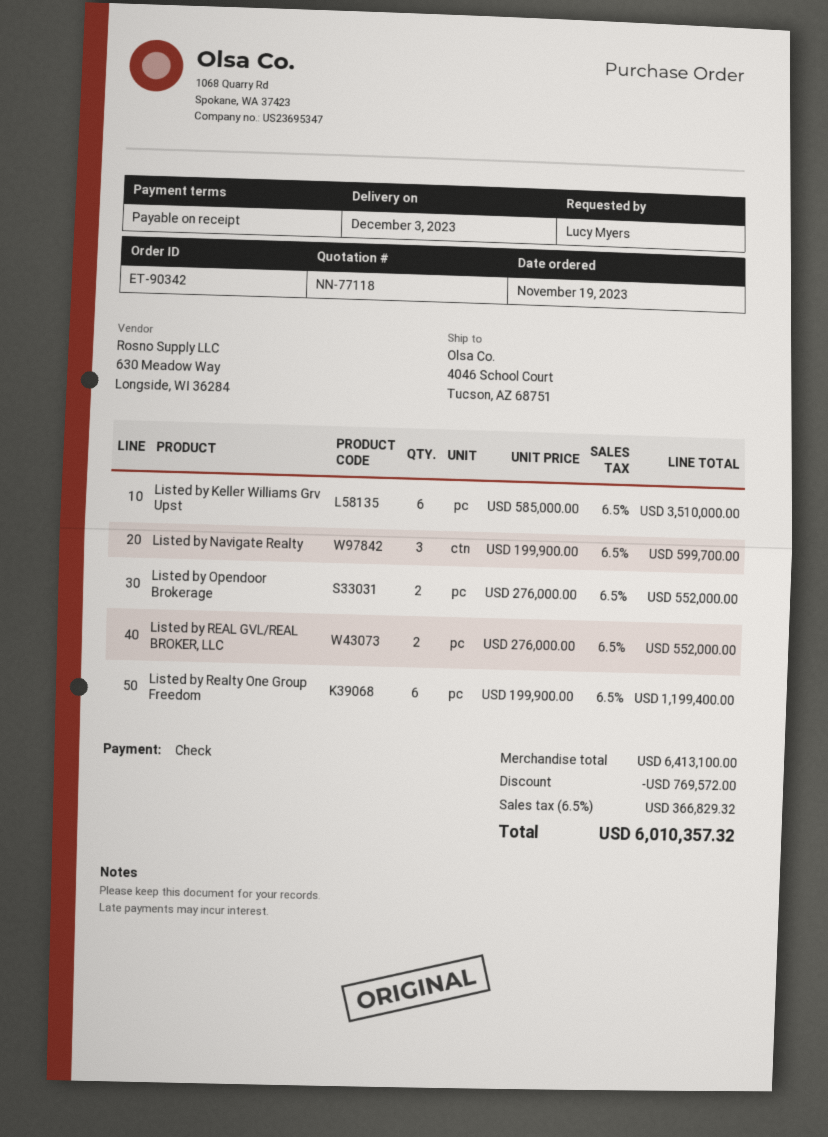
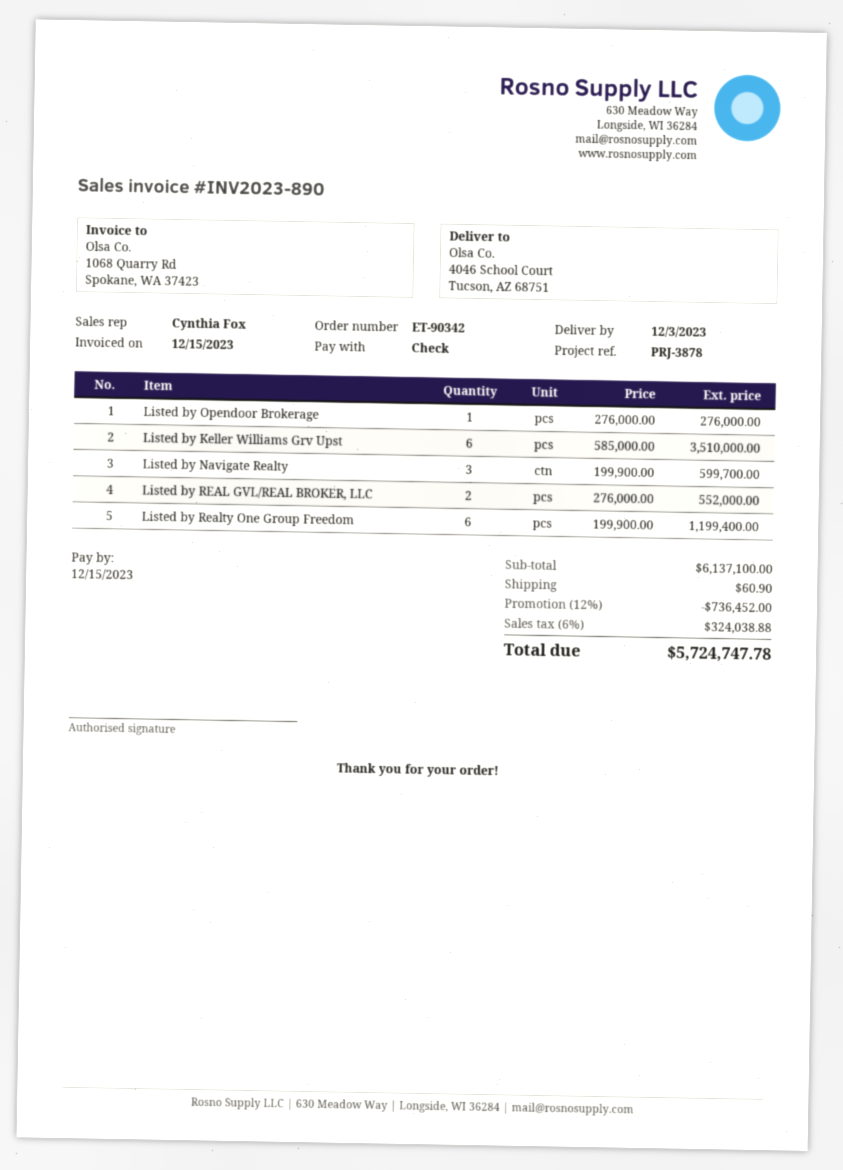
Listed by Opendoor Brokerage: 2 x 276000.00 = 552000.00 -> 1 x 276000.00 = 276000.00
subtotal: 6413100.00 -> 6137100.00
discount: 769572.00 -> 736452.00
shipping: none -> 60.90
tax: 6.5% = 366829.32 -> 6% = 324038.88
total: 6010357.32 -> 5724747.78

